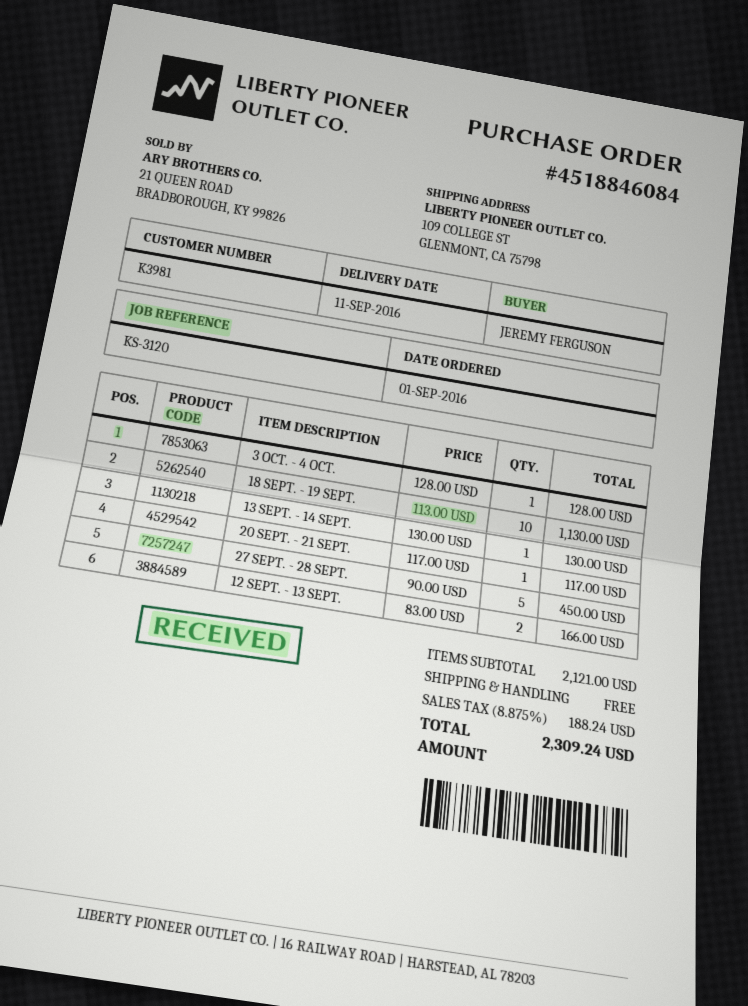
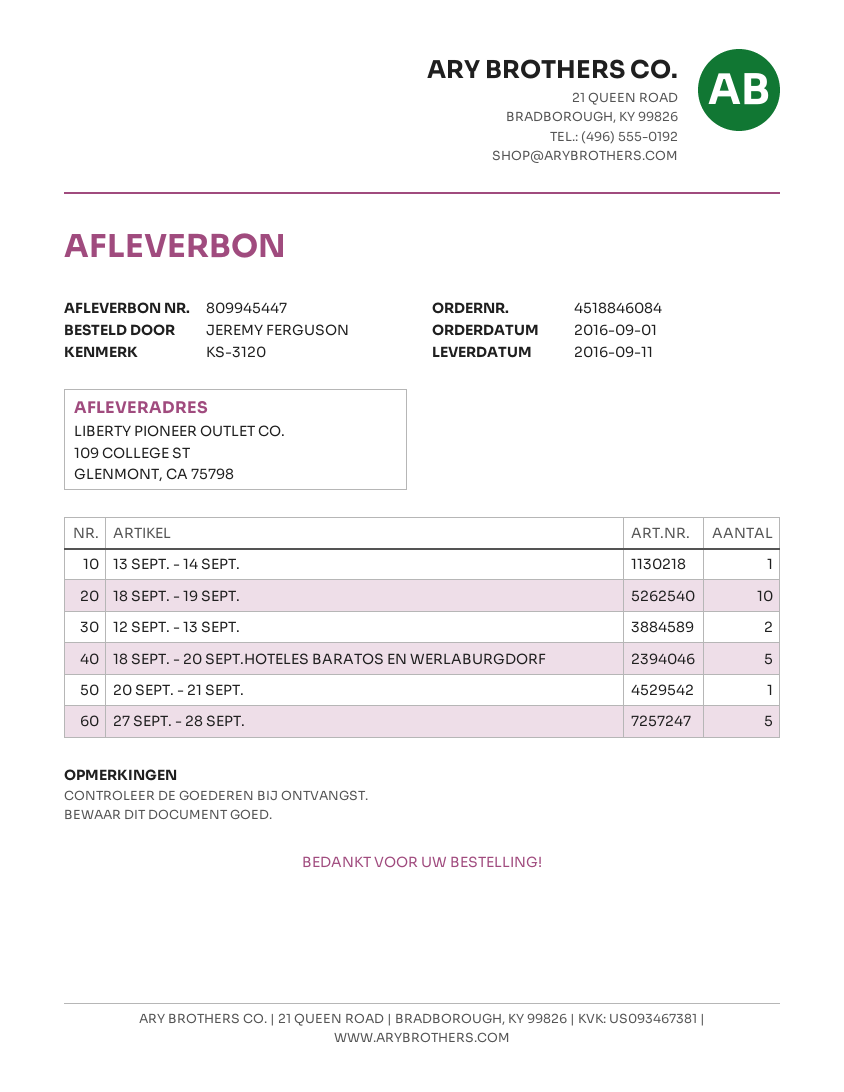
3 OCT. - 4 OCT.: 1 -> none
18 SEPT. - 20 SEPT.HOTELES BARATOS EN WERLABURGDORF: none -> 5

